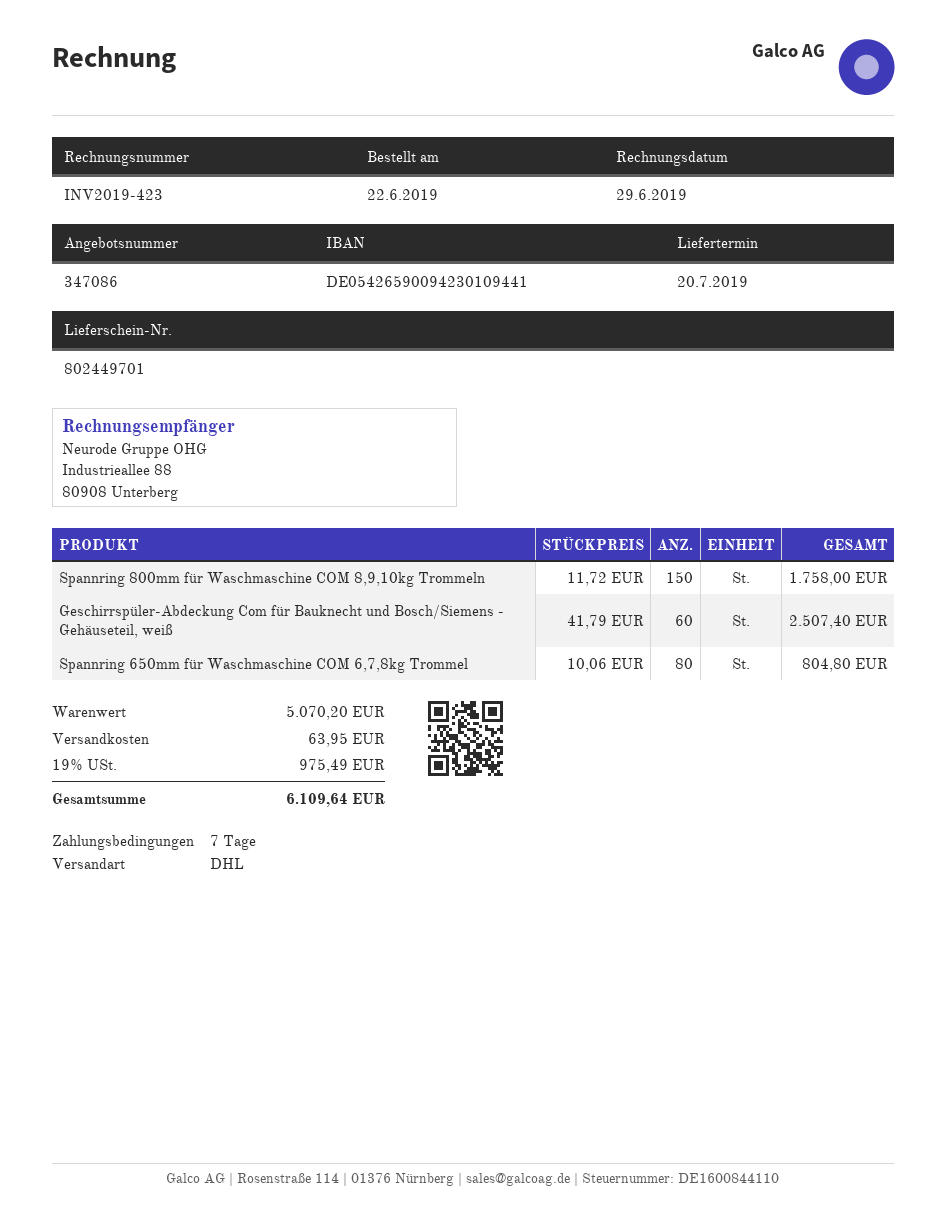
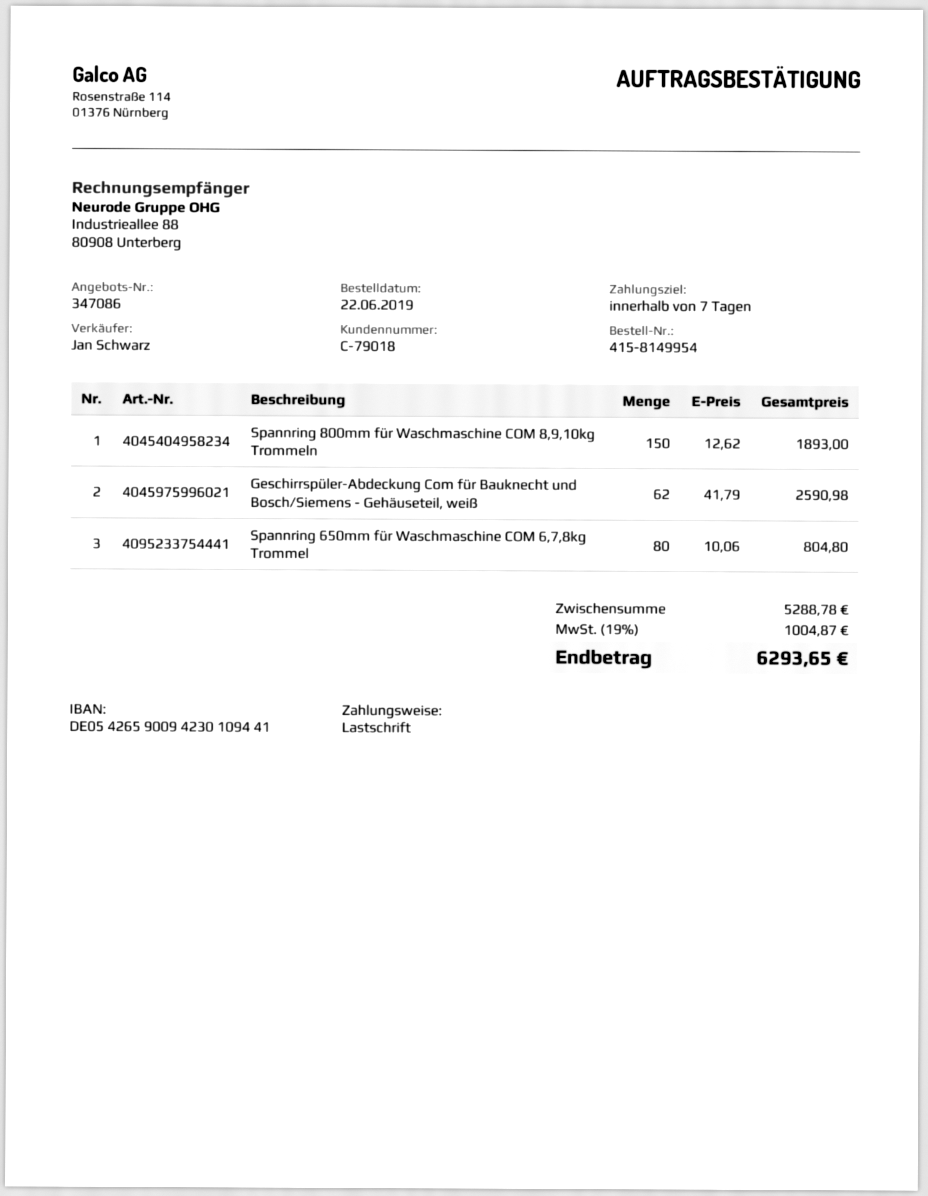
Spannring 800mm für Waschmaschine COM 8,9,10kg Trommeln: 150 x 11.72 = 1758.00 -> 150 x 12.62 = 1893.00
Geschirrspüler-Abdeckung Com für Bauknecht und Bosch/Siemens - Gehäuseteil, weiß: 60 x 41.79 = 2507.40 -> 62 x 41.79 = 2590.98
subtotal: 5070.20 -> 5288.78
shipping: 63.95 -> none
tax: 19% = 975.49 -> 19% = 1004.87
total: 6109.64 -> 6293.65

